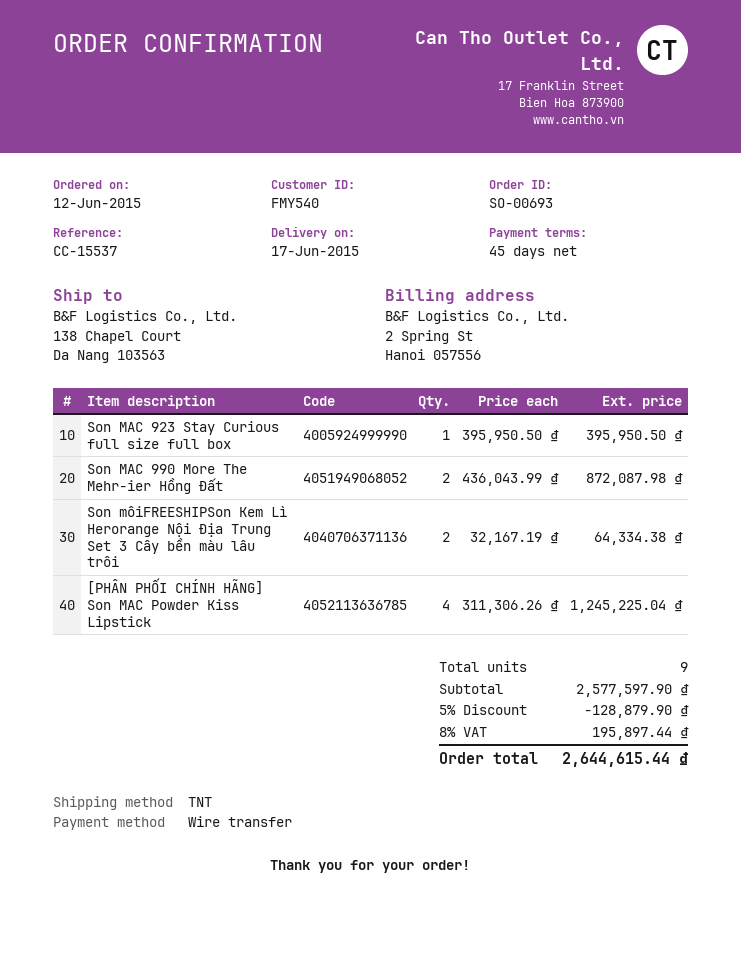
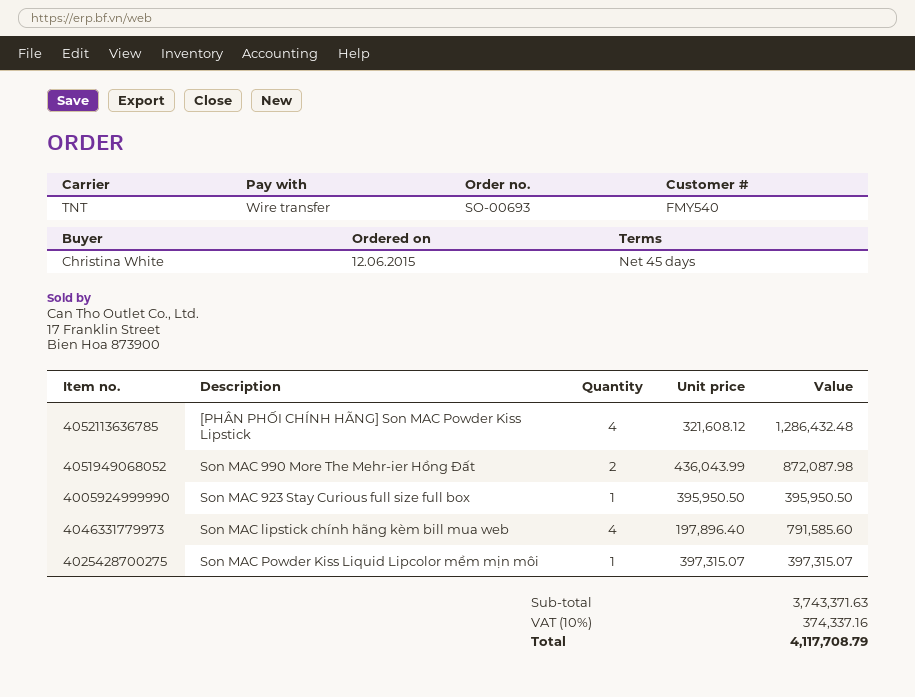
Son môiFREESHIPSon Kem Lì Herorange Nội Địa Trung Set 3 Cây bền màu lâu trôi: 2 x 32167.19 = 64334.38 -> none
[PHÂN PHỐI CHÍNH HÃNG] Son MAC Powder Kiss Lipstick: 4 x 311306.26 = 1245225.04 -> 4 x 321608.12 = 1286432.48
Son MAC lipstick chính hãng kèm bill mua web: none -> 4 x 197896.40 = 791585.60
Son MAC Powder Kiss Liquid Lipcolor mềm mịn môi: none -> 1 x 397315.07 = 397315.07
subtotal: 2577597.90 -> 3743371.63
discount: 5% = 128879.90 -> none
tax: 8% = 195897.44 -> 10% = 374337.16
total: 2644615.44 -> 4117708.79

